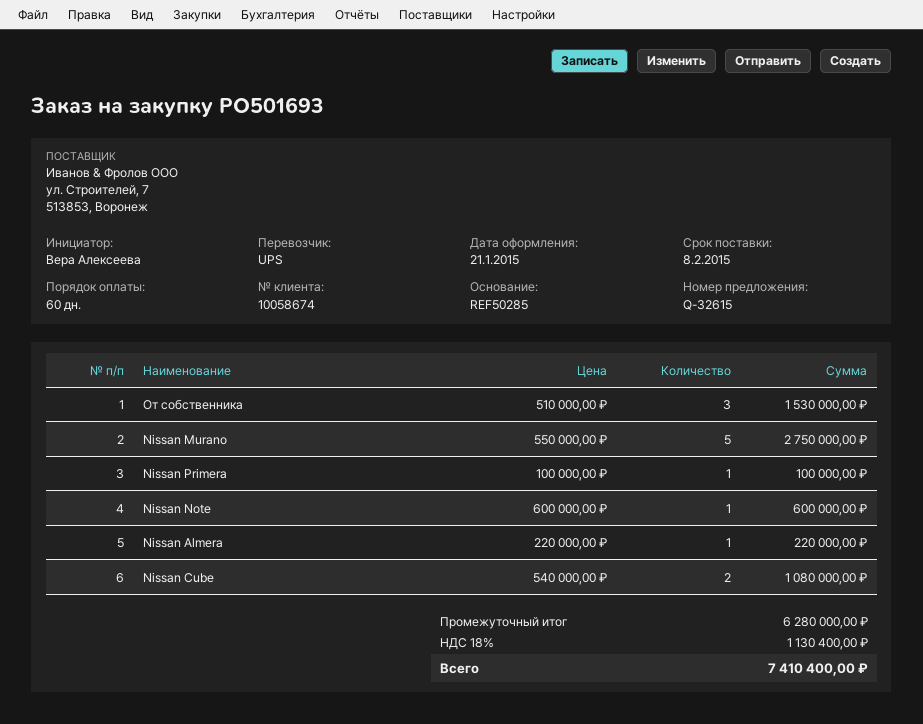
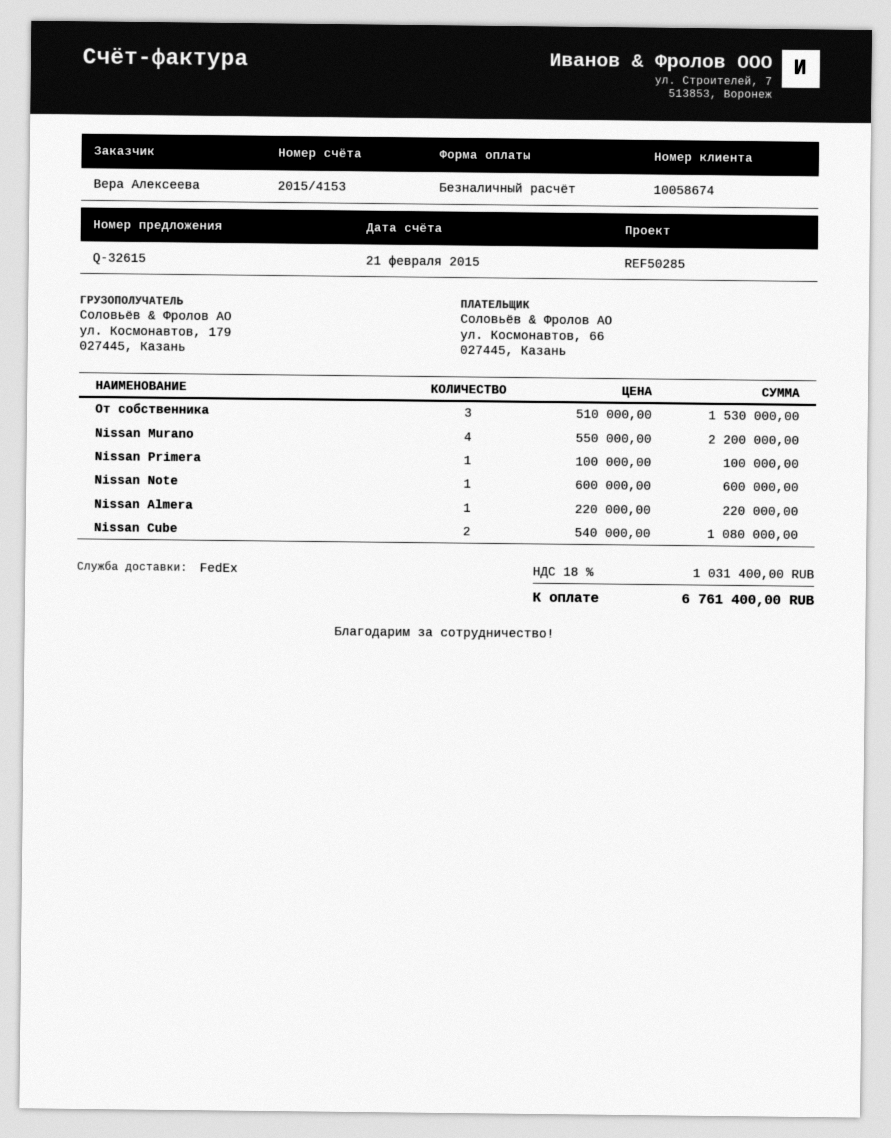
shipping method: UPS -> FedEx
Nissan Murano: 5 x 550000.00 = 2750000.00 -> 4 x 550000.00 = 2200000.00
tax: 18% = 1130400.00 -> 18% = 1031400.00
total: 7410400.00 -> 6761400.00

